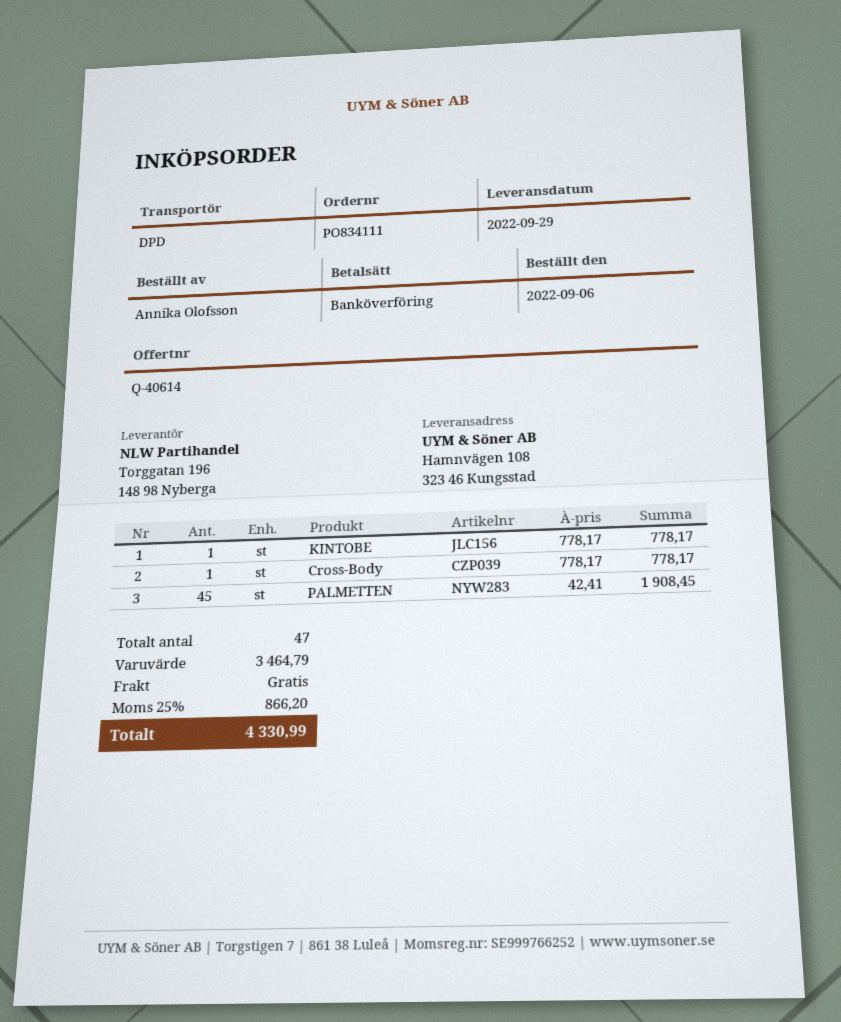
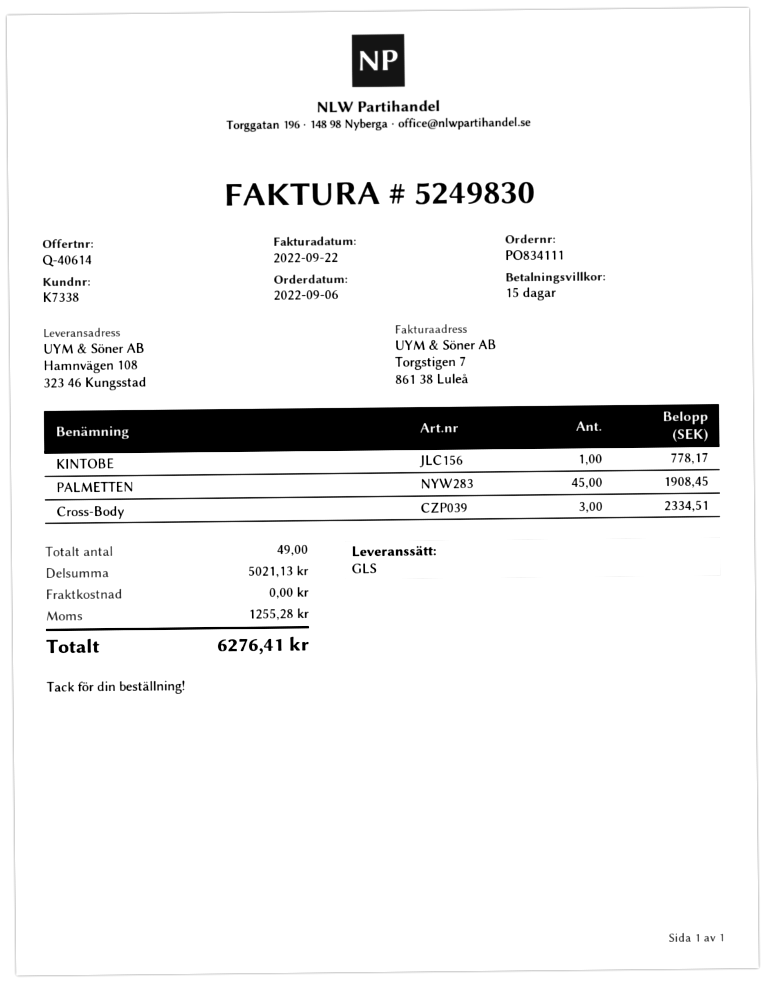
shipping method: DPD -> GLS
Cross-Body: 1 for 778.17 -> 3 for 2334.51
total quantity: 47 -> 49
subtotal: 3464.79 -> 5021.13
tax: 866.20 -> 1255.28
total: 4330.99 -> 6276.41

